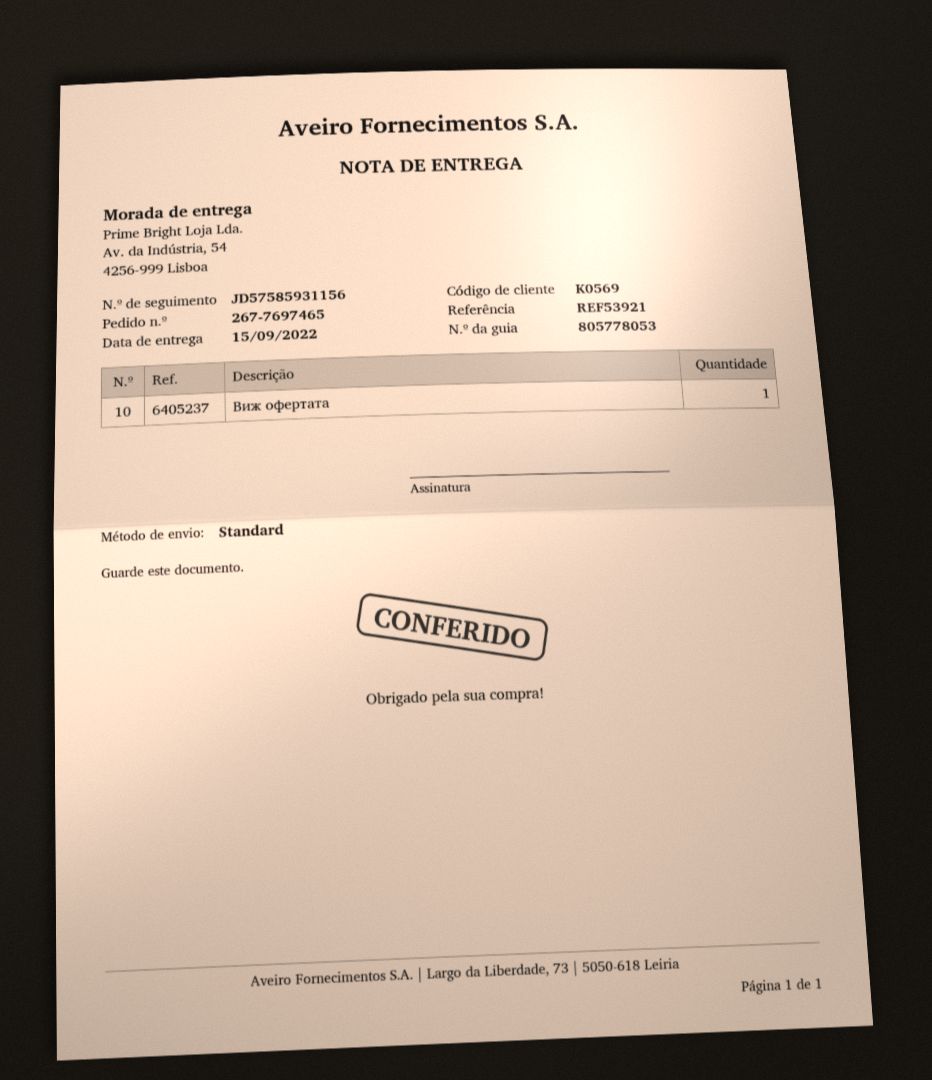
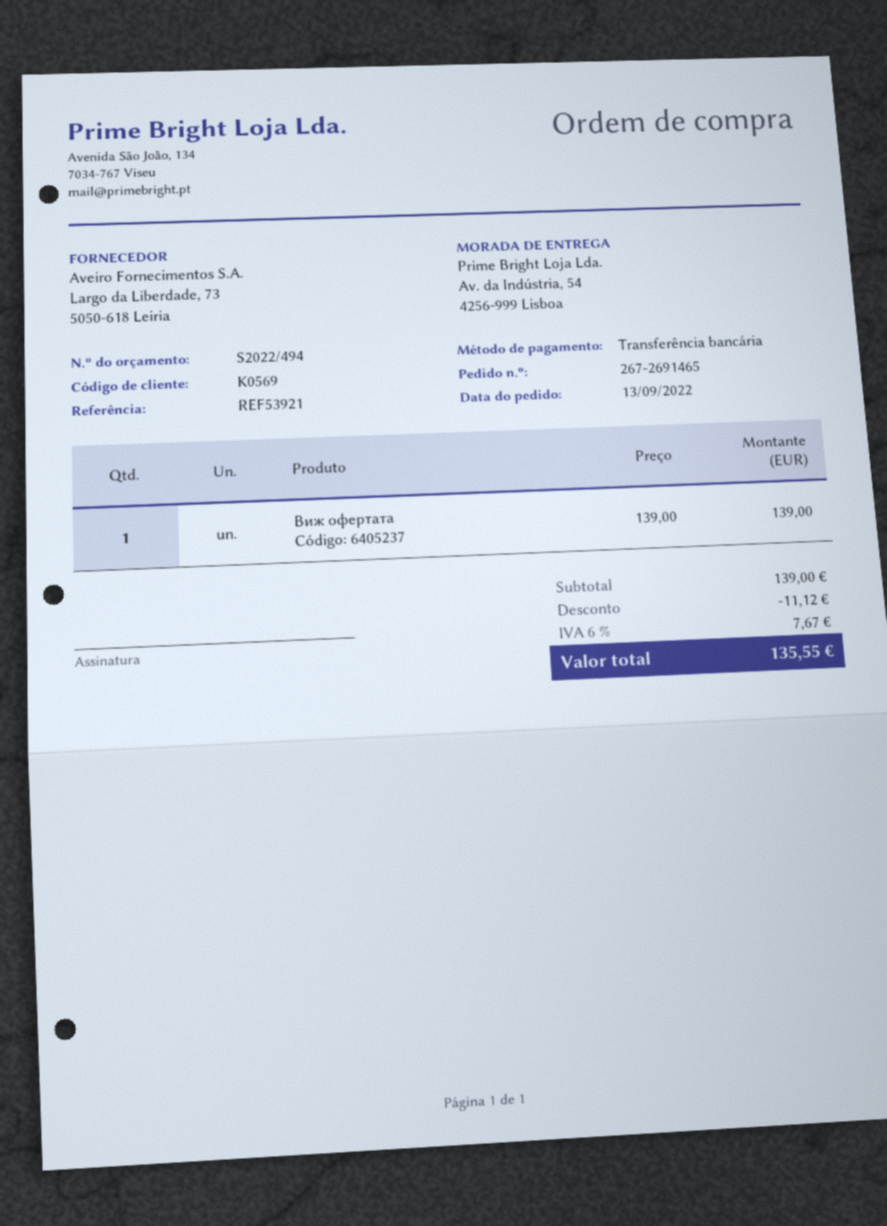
order number: 267-7697465 -> 267-2691465

